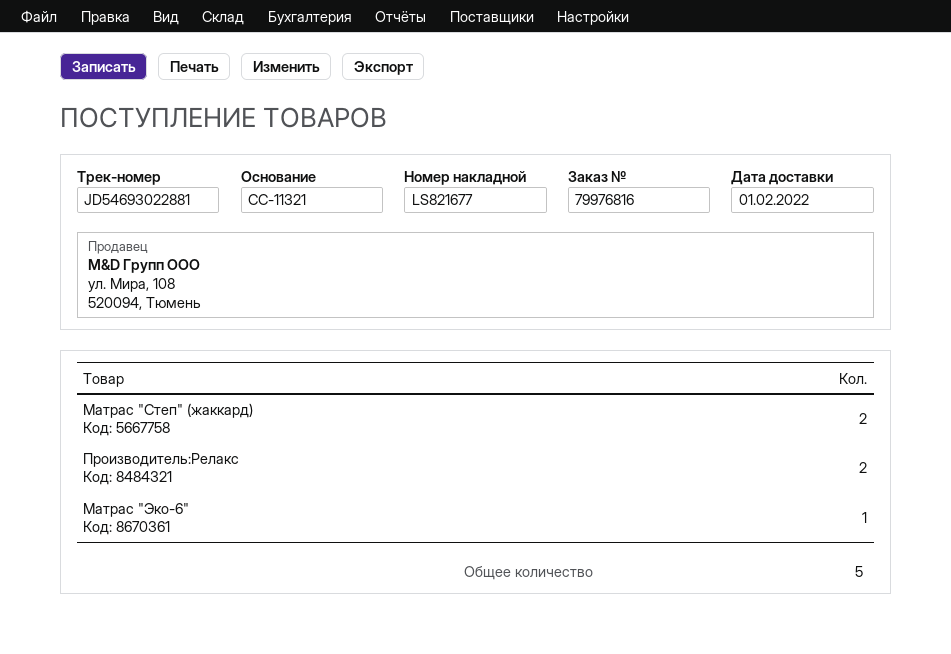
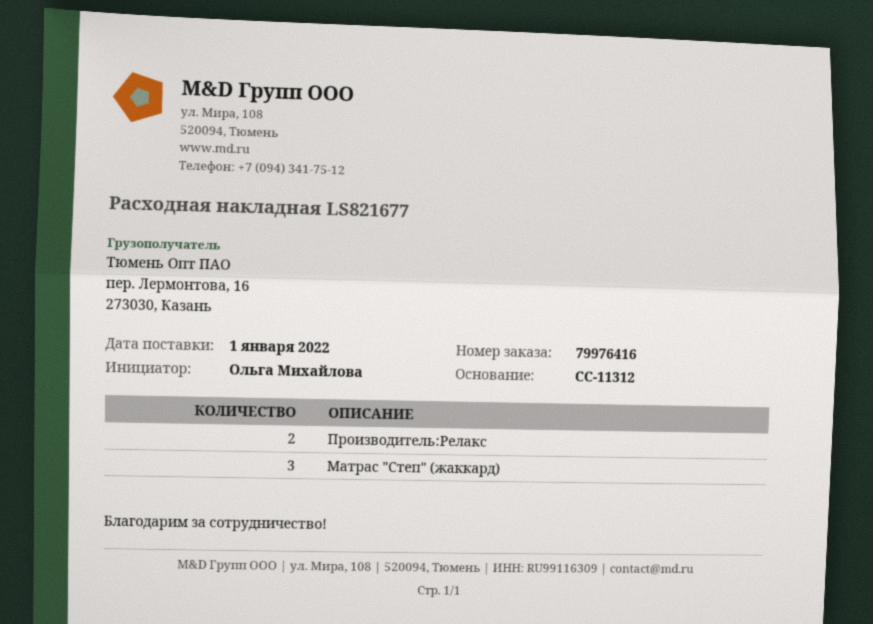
order number: 79976816 -> 79976416
delivery date: 2022-02-01 -> 2022-01-01
reference: CC-11321 -> CC-11312
Матрас "Степ" (жаккард): 2 -> 3
Матрас "Эко-6": 1 -> none

